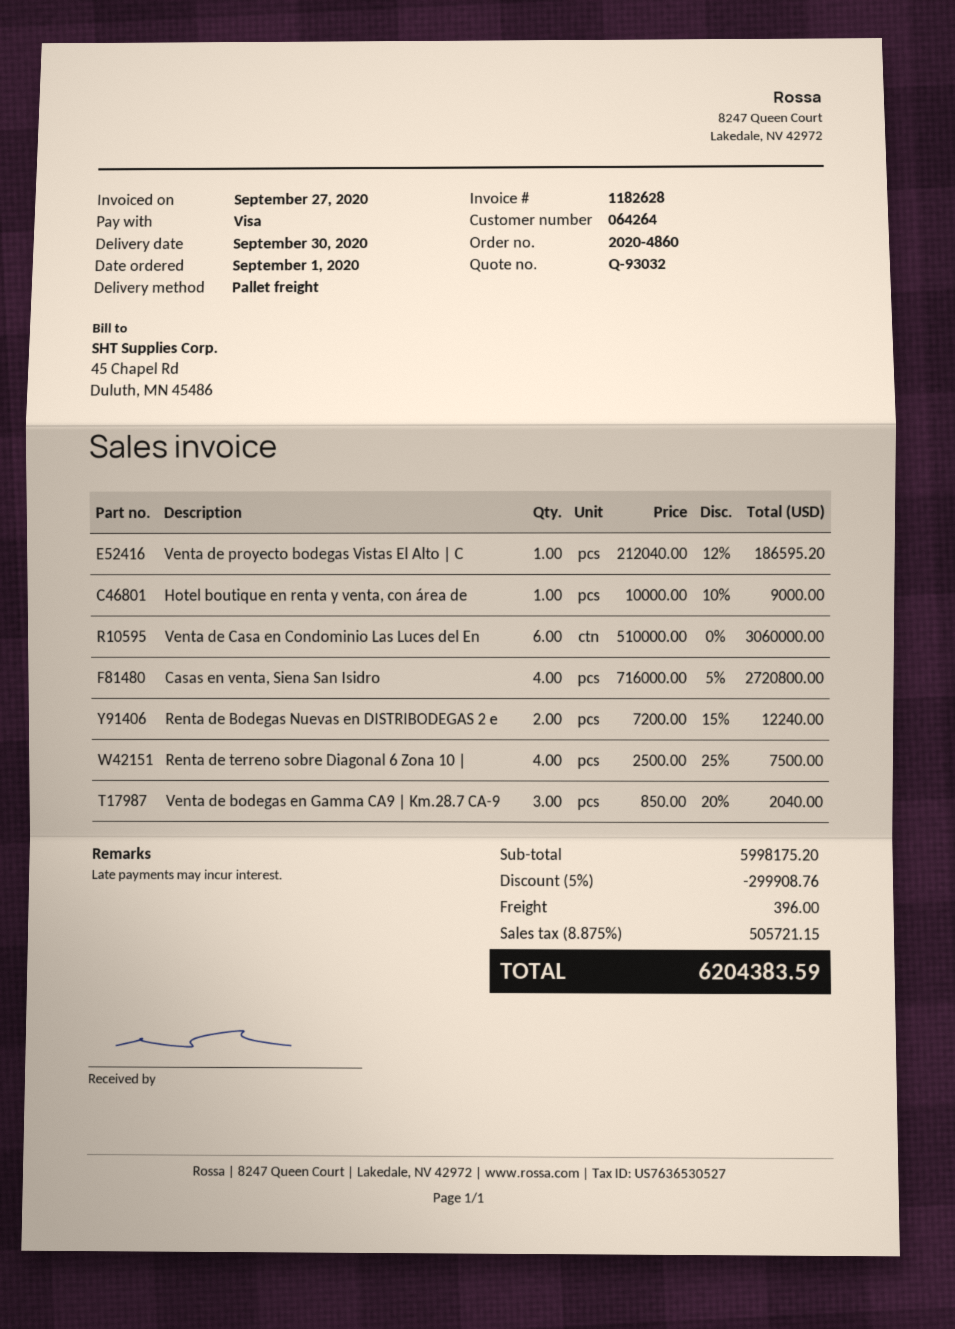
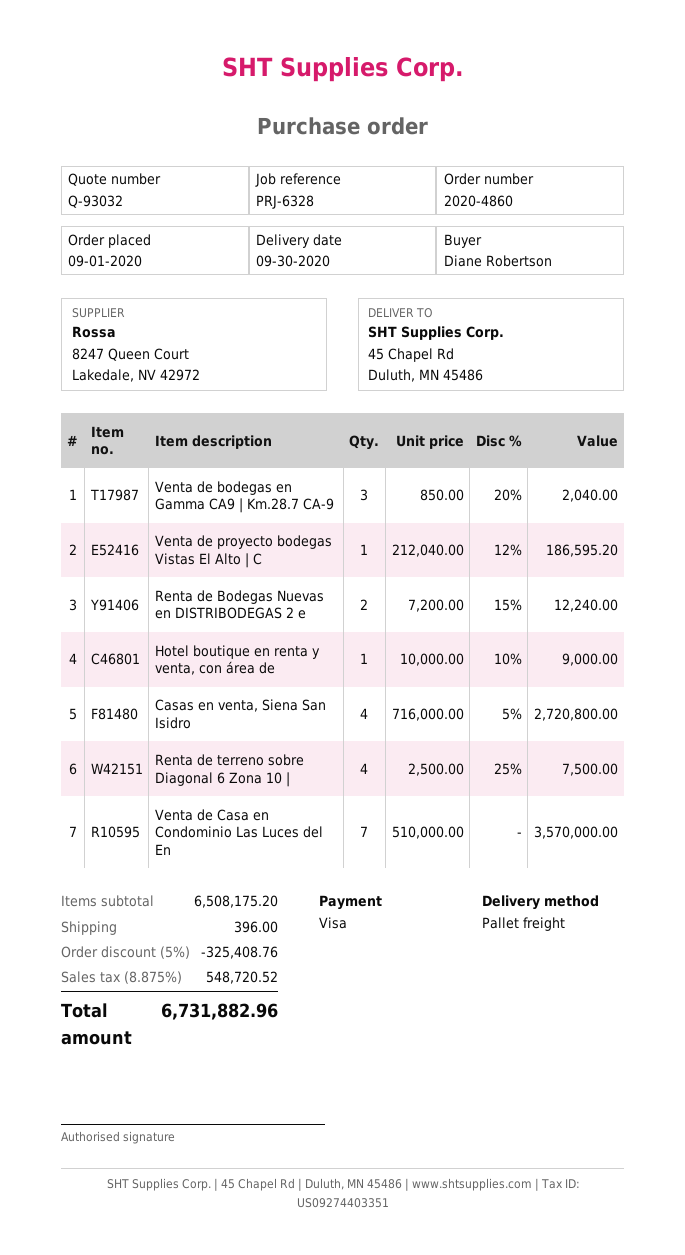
Venta de Casa en Condominio Las Luces del En: 6 x 510000.00 = 3060000.00 -> 7 x 510000.00 = 3570000.00
subtotal: 5998175.20 -> 6508175.20
discount: 5% = 299908.76 -> 5% = 325408.76
tax: 8.875% = 505721.15 -> 8.875% = 548720.52
total: 6204383.59 -> 6731882.96

